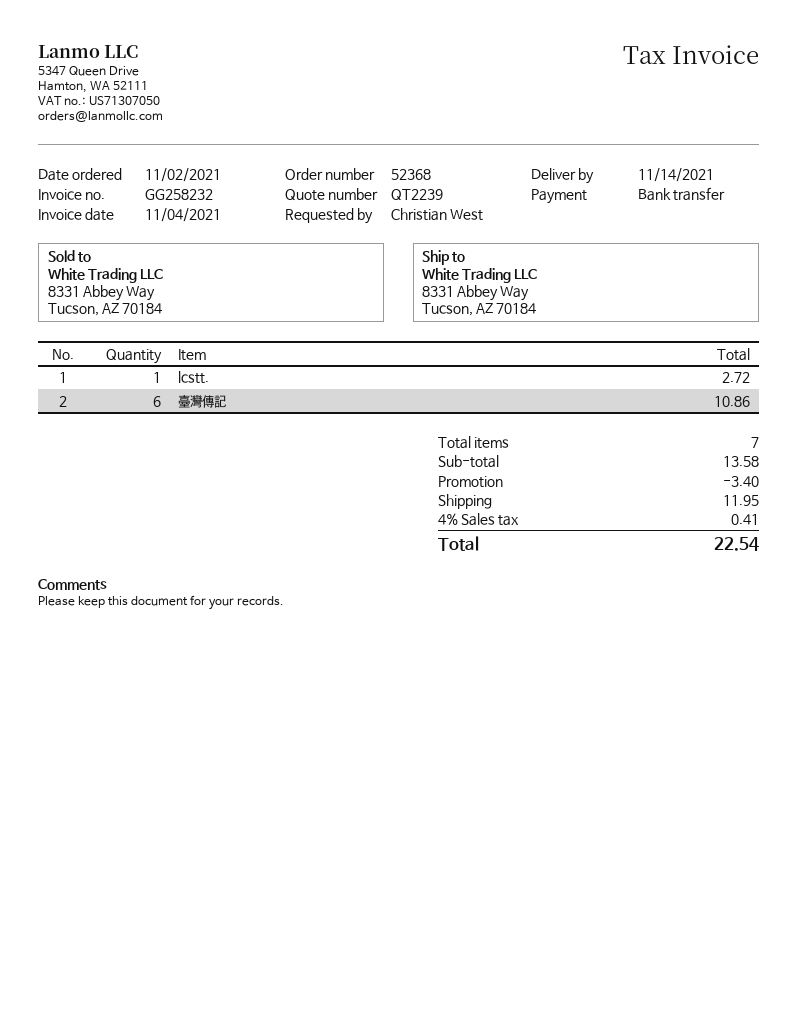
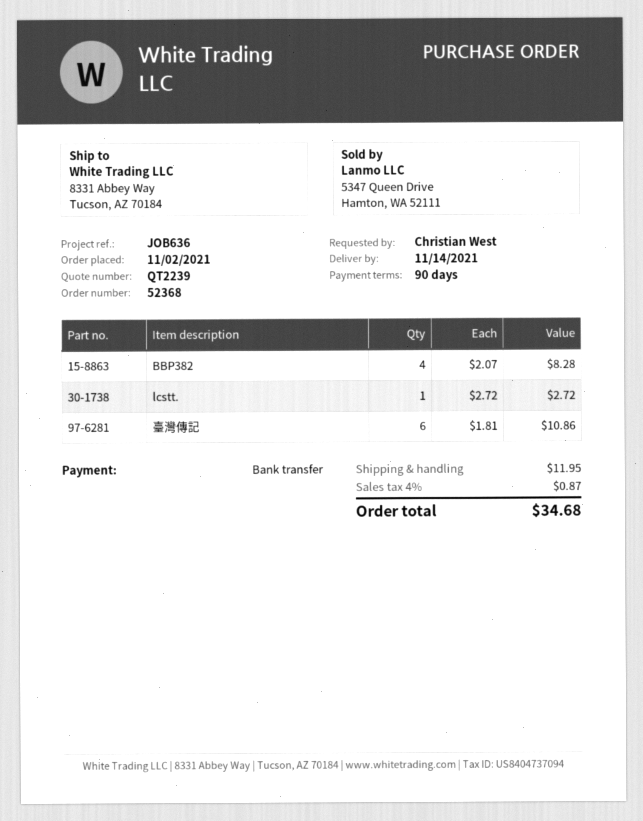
BBP382: none -> 4 for 8.28
discount: 3.40 -> none
tax: 4% = 0.41 -> 4% = 0.87
total: 22.54 -> 34.68

